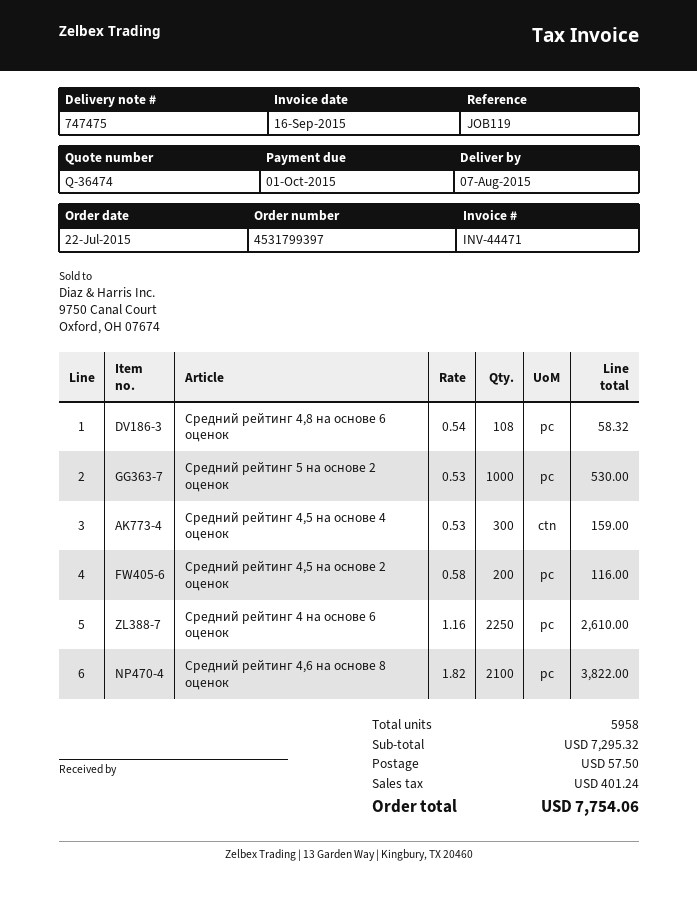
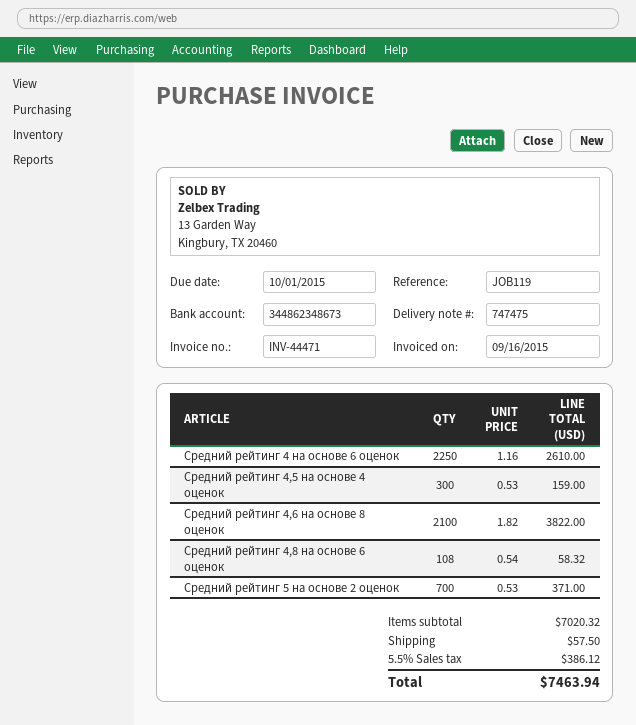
Средний рейтинг 5 на основе 2 оценок: 1000 x 0.53 = 530.00 -> 700 x 0.53 = 371.00
Средний рейтинг 4,5 на основе 2 оценок: 200 x 0.58 = 116.00 -> none
subtotal: 7295.32 -> 7020.32
tax: 401.24 -> 386.12
total: 7754.06 -> 7463.94

